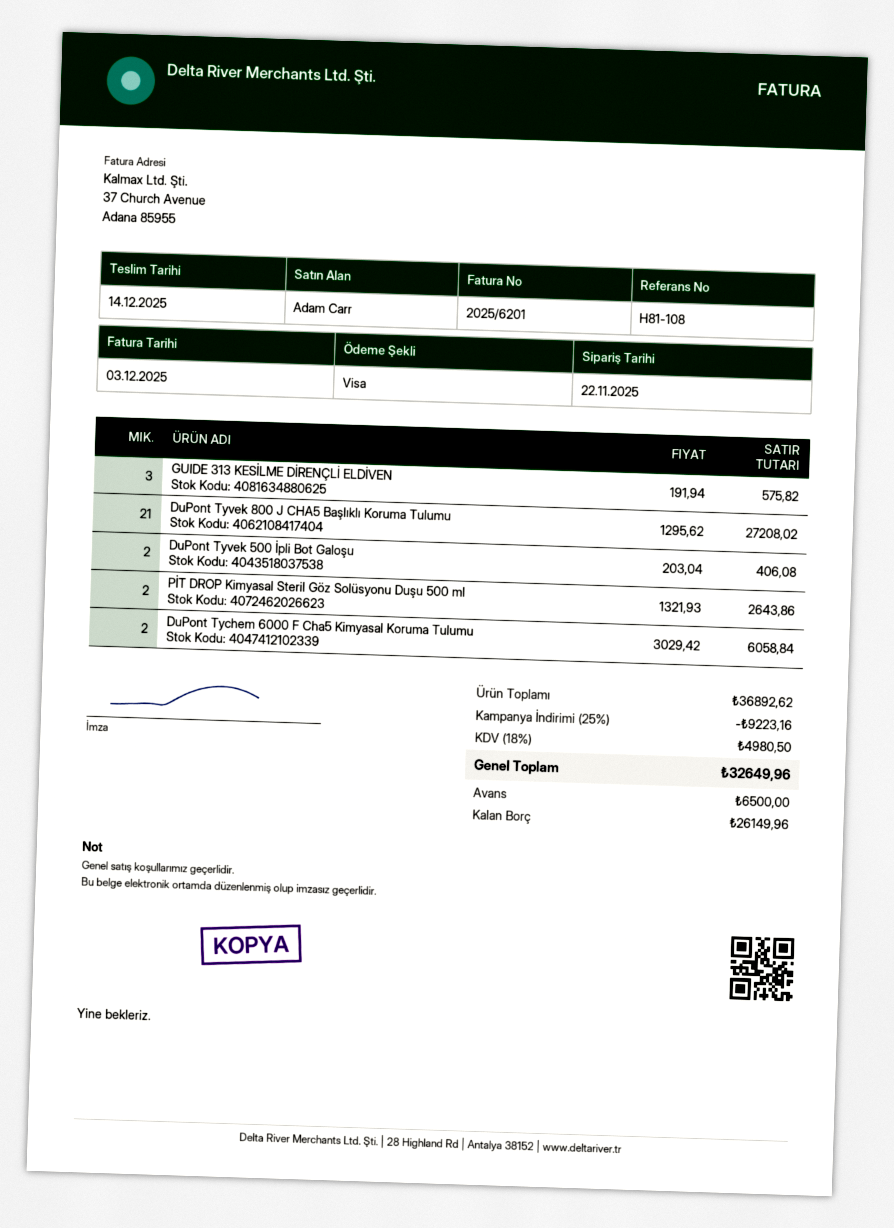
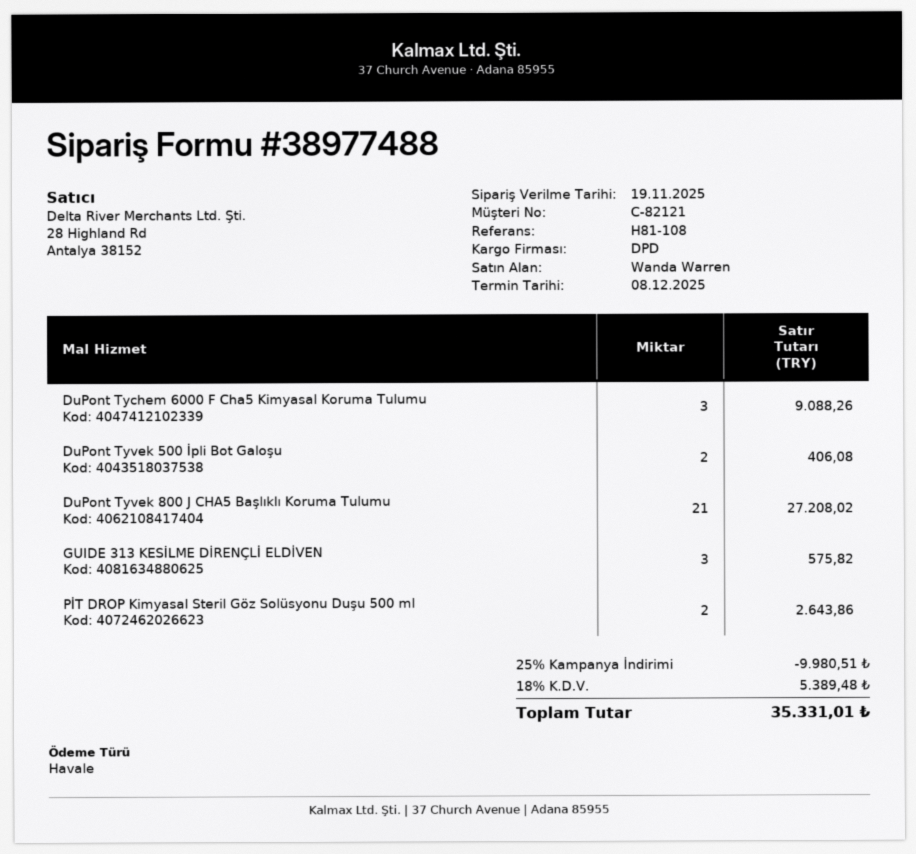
order date: 2025-11-22 -> 2025-11-19
delivery date: 2025-12-14 -> 2025-12-08
ordered by: Adam Carr -> Wanda Warren
payment method: Visa -> bank transfer
DuPont Tychem 6000 F Cha5 Kimyasal Koruma Tulumu: 2 for 6058.84 -> 3 for 9088.26
discount: 25% = 9223.16 -> 25% = 9980.51
tax: 18% = 4980.50 -> 18% = 5389.48
total: 32649.96 -> 35331.01

